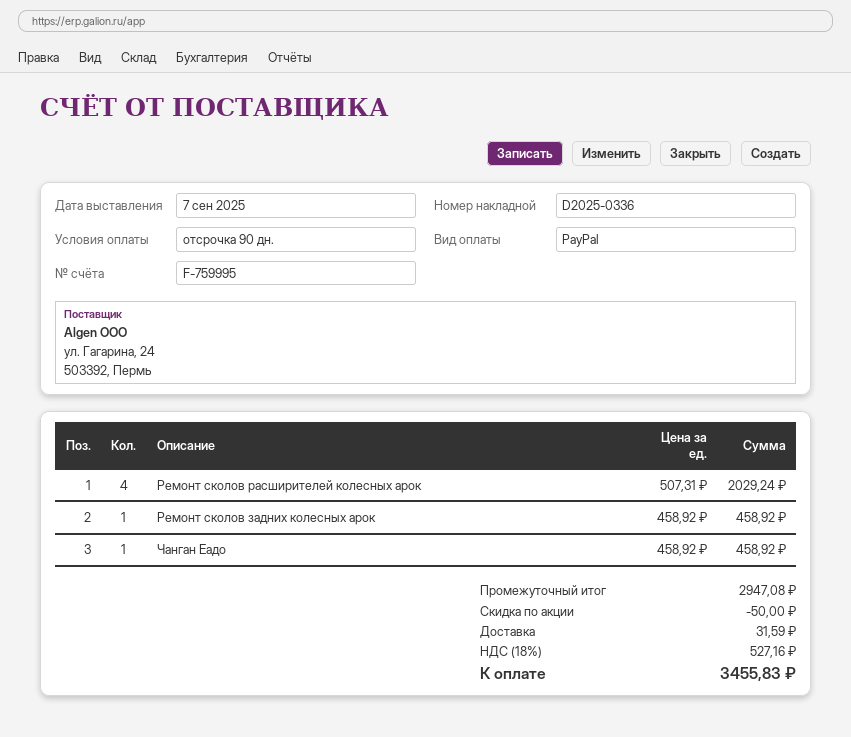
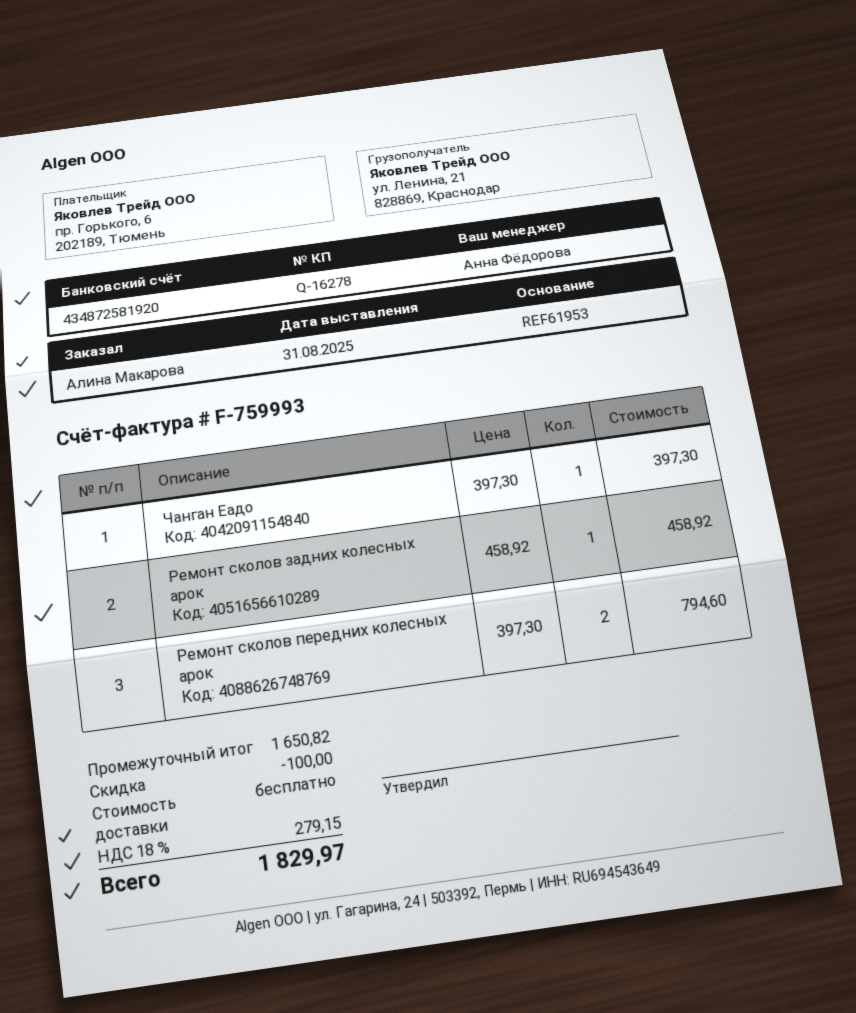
invoice number: F-759995 -> F-759993
invoice date: 2025-09-07 -> 2025-08-31
Ремонт сколов расширителей колесных арок: 4 x 507.31 = 2029.24 -> none
Чанган Еадо: 1 x 458.92 = 458.92 -> 1 x 397.30 = 397.30
Ремонт сколов передних колесных арок: none -> 2 x 397.30 = 794.60
subtotal: 2947.08 -> 1650.82
discount: 50.00 -> 100.00
shipping: 31.59 -> 0.00
tax: 18% = 527.16 -> 18% = 279.15
total: 3455.83 -> 1829.97

